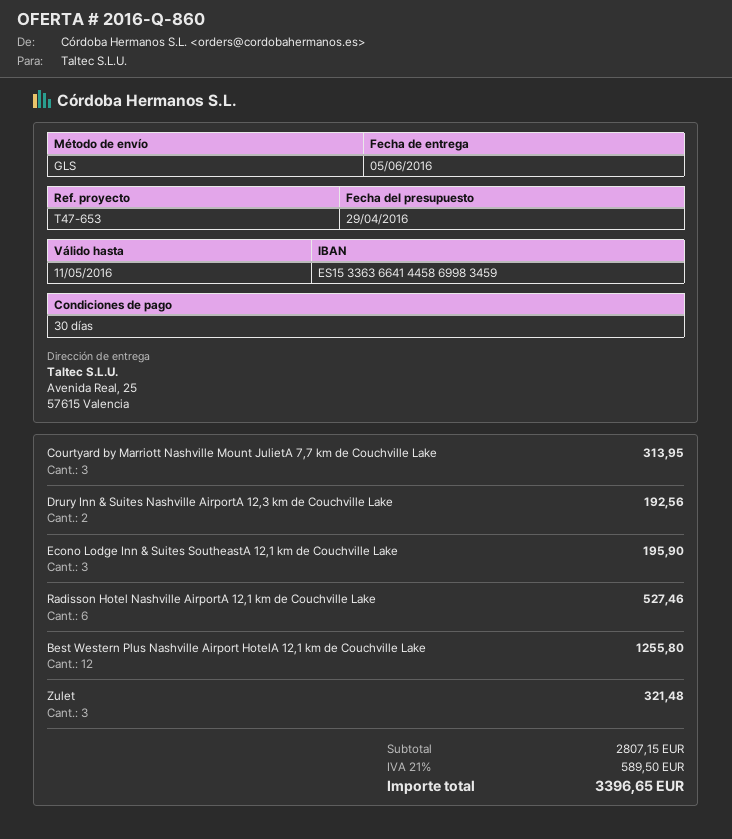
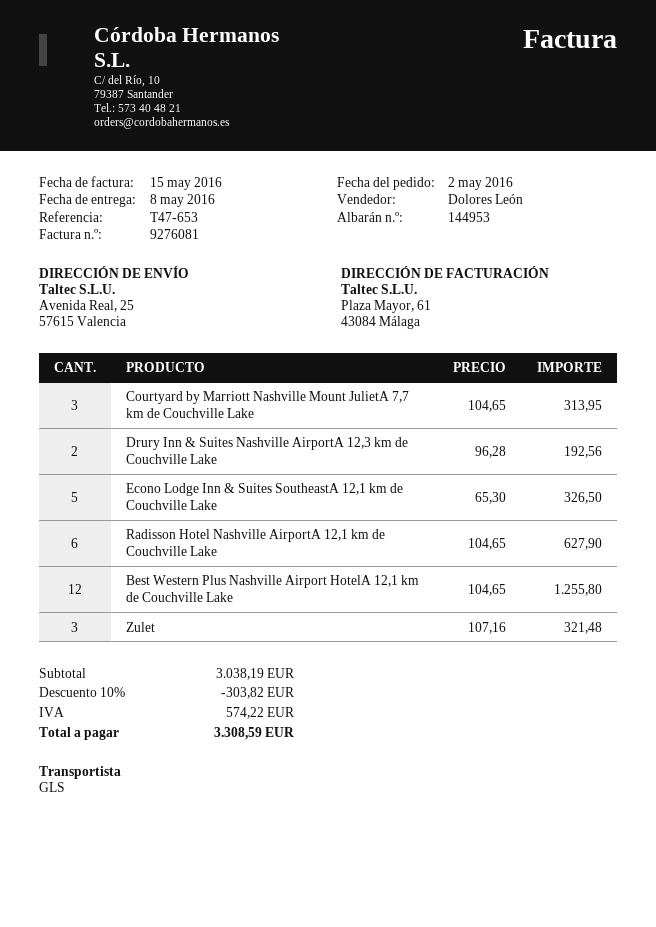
delivery date: 2016-06-05 -> 2016-05-08
Econo Lodge Inn & Suites SoutheastA 12,1 km de Couchville Lake: 3 for 195.90 -> 5 for 326.50
Radisson Hotel Nashville AirportA 12,1 km de Couchville Lake: 6 for 527.46 -> 6 for 627.90
subtotal: 2807.15 -> 3038.19
discount: none -> 10% = 303.82
tax: 589.50 -> 574.22
total: 3396.65 -> 3308.59

